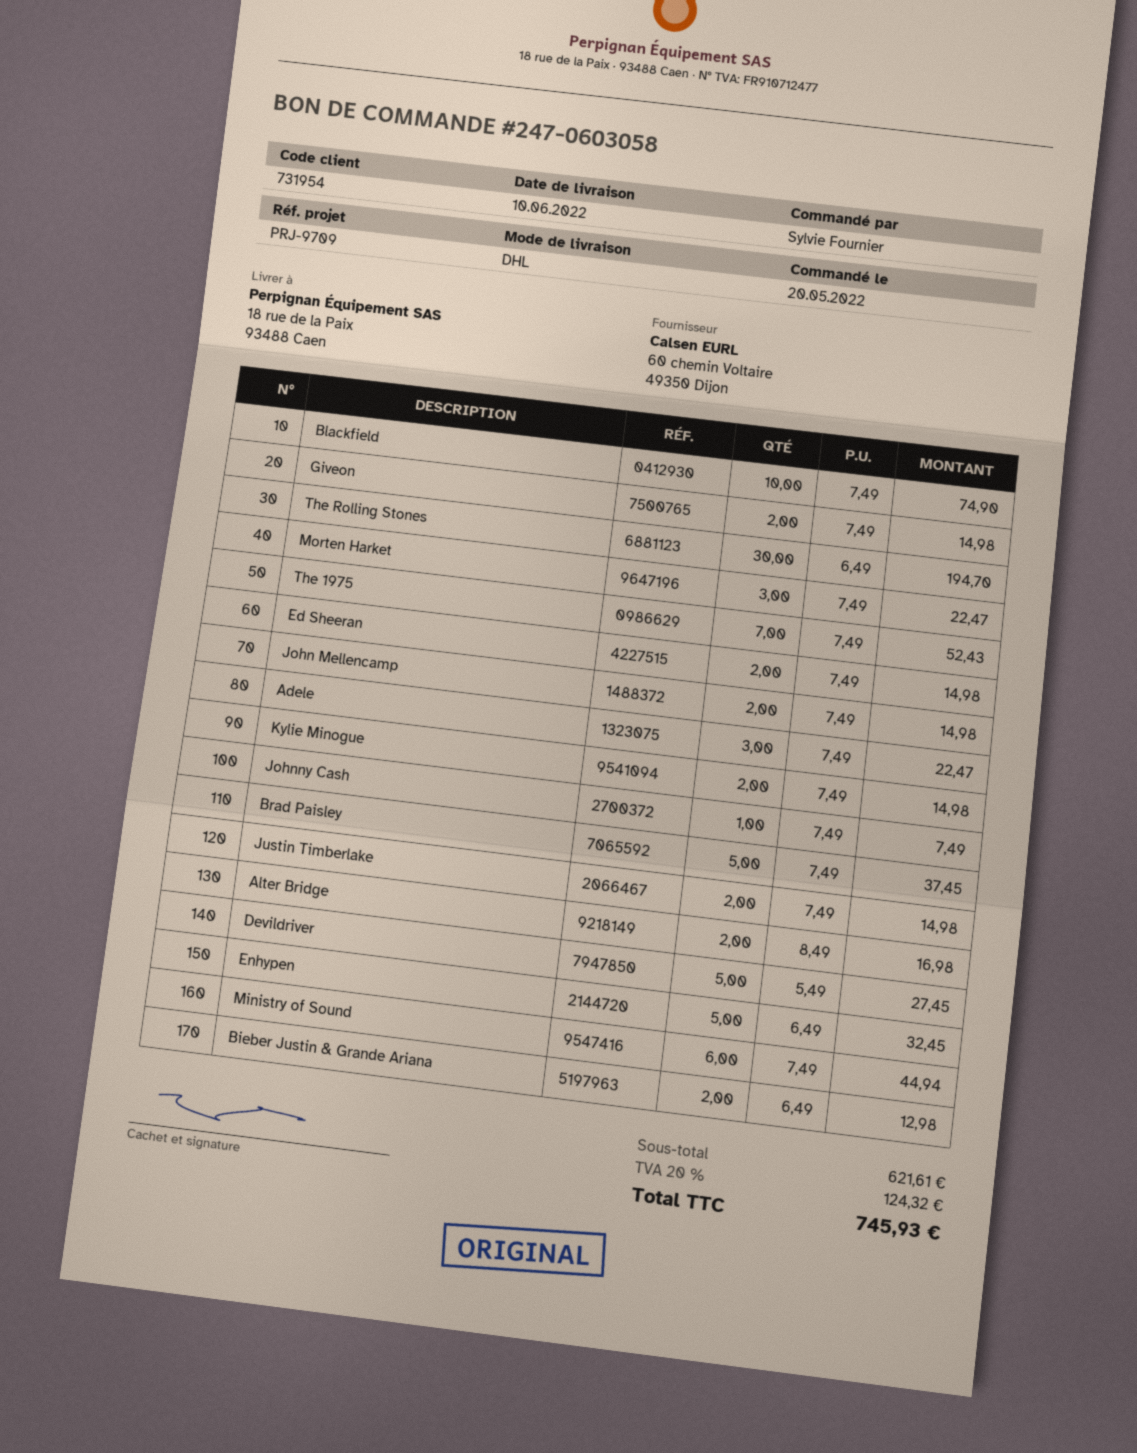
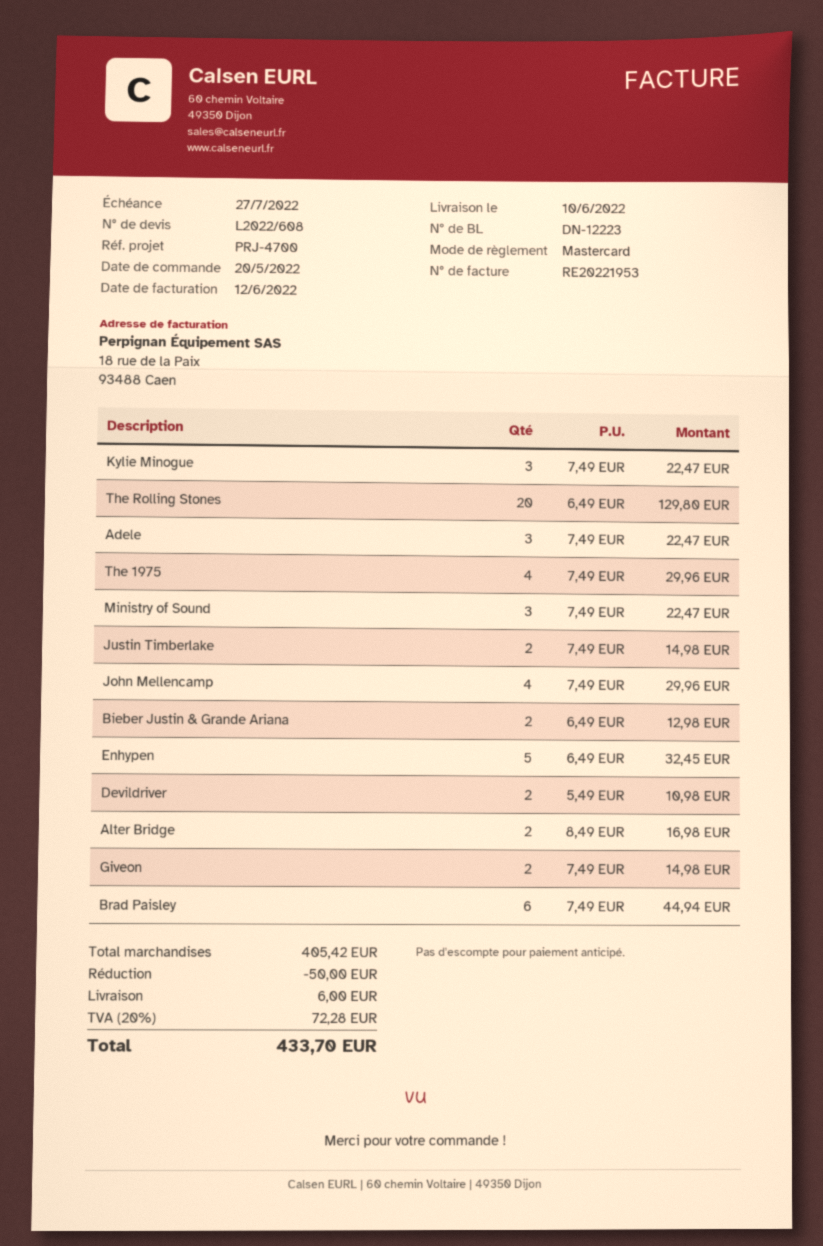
reference: PRJ-9709 -> PRJ-4700
Blackfield: 10 x 7.49 = 74.90 -> none
The Rolling Stones: 30 x 6.49 = 194.70 -> 20 x 6.49 = 129.80
Morten Harket: 3 x 7.49 = 22.47 -> none
The 1975: 7 x 7.49 = 52.43 -> 4 x 7.49 = 29.96
Ed Sheeran: 2 x 7.49 = 14.98 -> none
John Mellencamp: 2 x 7.49 = 14.98 -> 4 x 7.49 = 29.96
Kylie Minogue: 2 x 7.49 = 14.98 -> 3 x 7.49 = 22.47
Johnny Cash: 1 x 7.49 = 7.49 -> none
Brad Paisley: 5 x 7.49 = 37.45 -> 6 x 7.49 = 44.94
Devildriver: 5 x 5.49 = 27.45 -> 2 x 5.49 = 10.98
Ministry of Sound: 6 x 7.49 = 44.94 -> 3 x 7.49 = 22.47
subtotal: 621.61 -> 405.42
discount: none -> 50.00
shipping: none -> 6.00
tax: 20% = 124.32 -> 20% = 72.28
total: 745.93 -> 433.70

